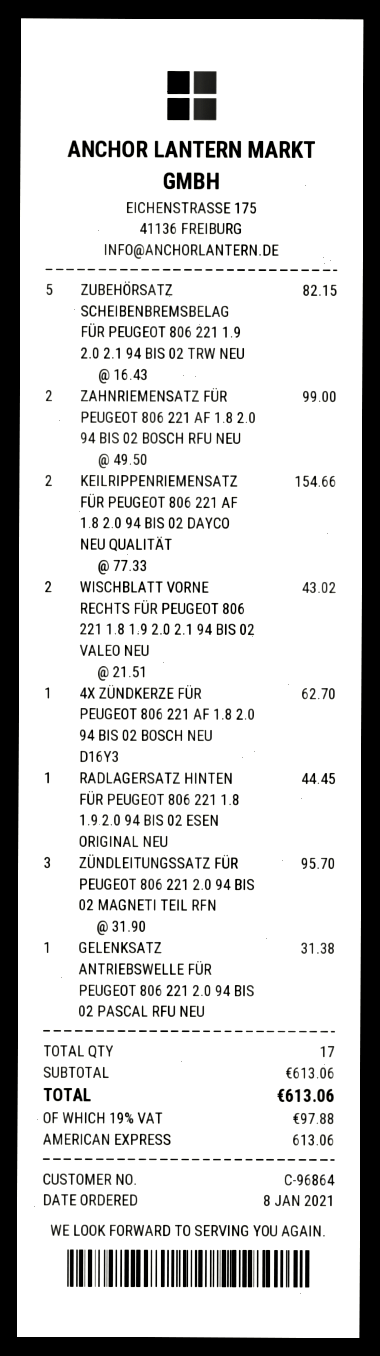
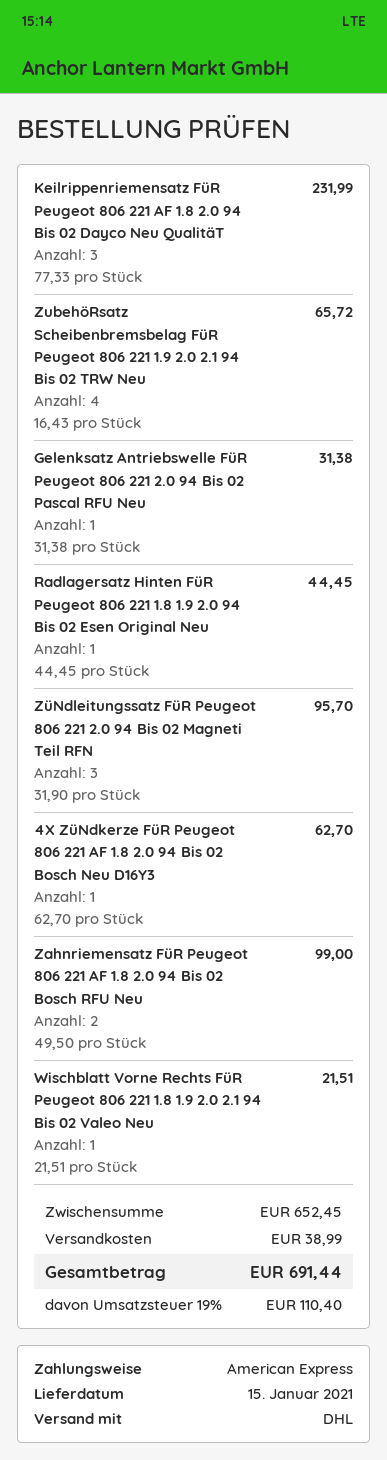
ZUBEHÖRSATZ SCHEIBENBREMSBELAG FÜR PEUGEOT 806 221 1.9 2.0 2.1 94 BIS 02 TRW NEU: 5 x 16.43 = 82.15 -> 4 x 16.43 = 65.72
KEILRIPPENRIEMENSATZ FÜR PEUGEOT 806 221 AF 1.8 2.0 94 BIS 02 DAYCO NEU QUALITÄT: 2 x 77.33 = 154.66 -> 3 x 77.33 = 231.99
WISCHBLATT VORNE RECHTS FÜR PEUGEOT 806 221 1.8 1.9 2.0 2.1 94 BIS 02 VALEO NEU: 2 x 21.51 = 43.02 -> 1 x 21.51 = 21.51
subtotal: 613.06 -> 652.45
shipping: none -> 38.99
tax: 19% = 97.88 -> 19% = 110.40
total: 613.06 -> 691.44

